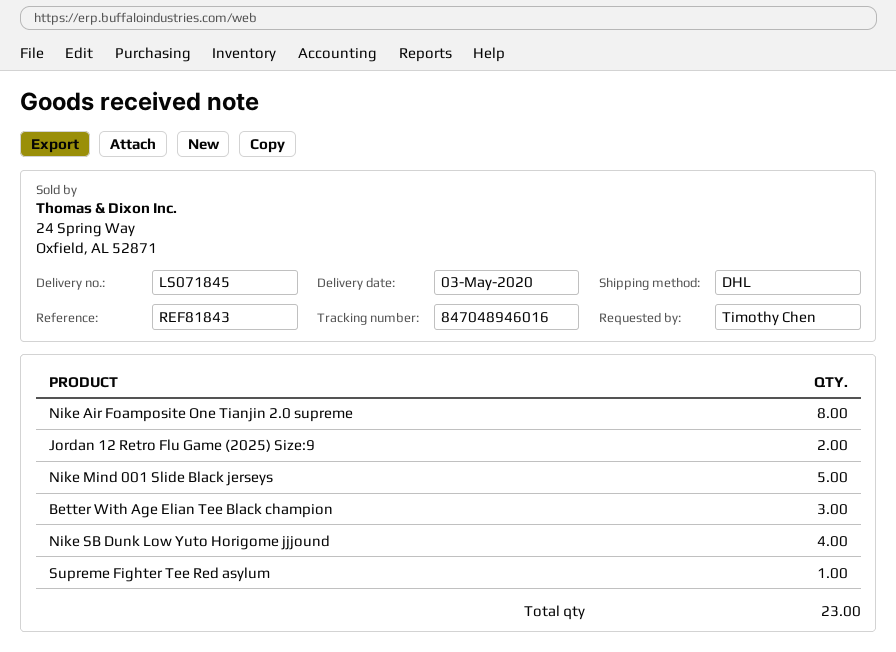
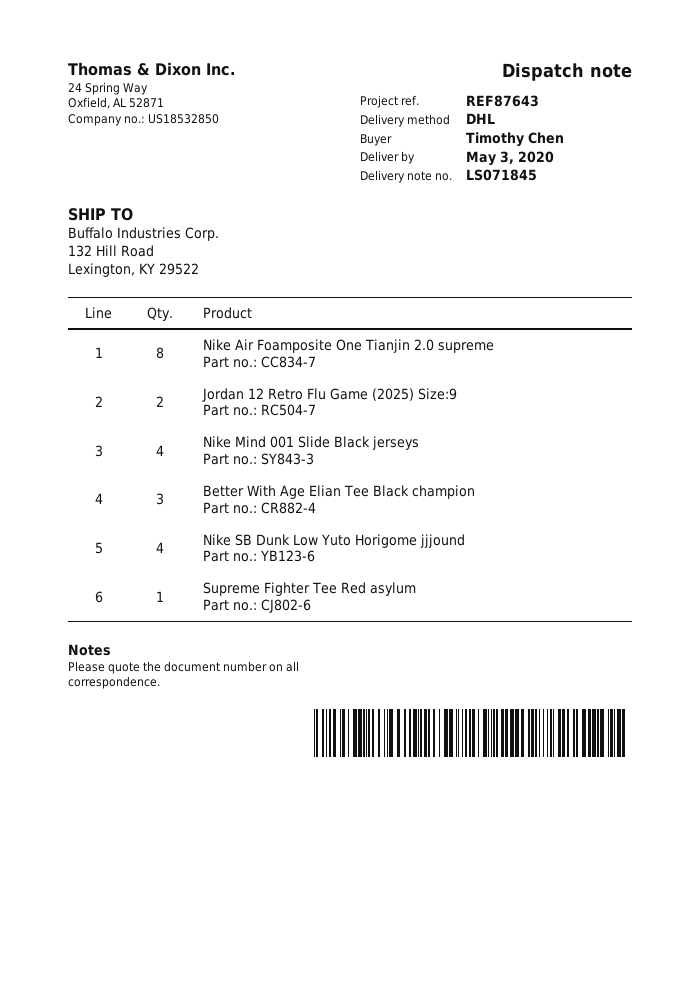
reference: REF81843 -> REF87643
Nike Mind 001 Slide Black jerseys: 5 -> 4

